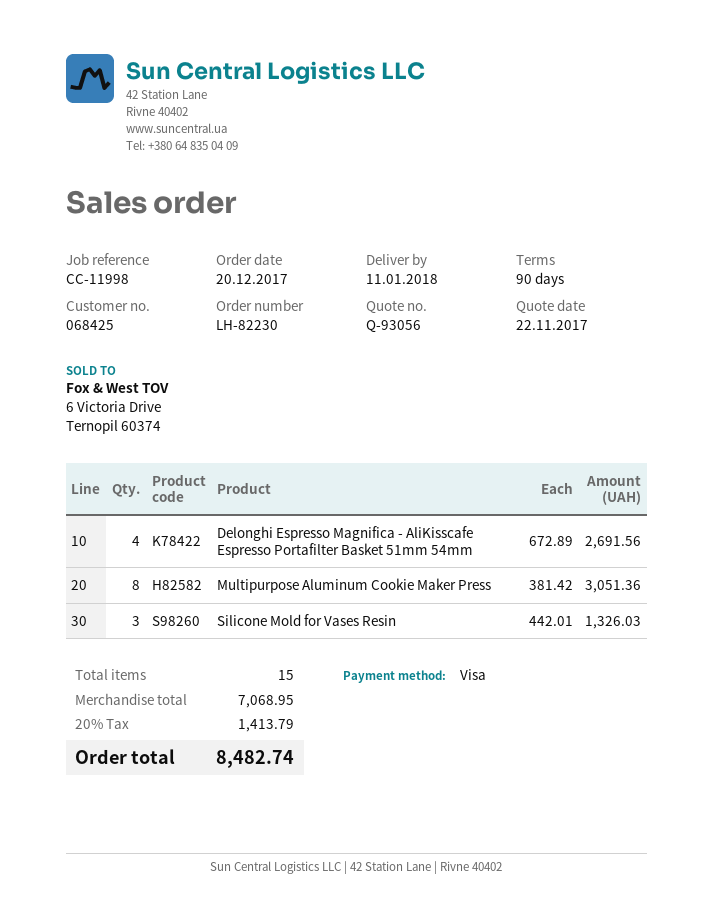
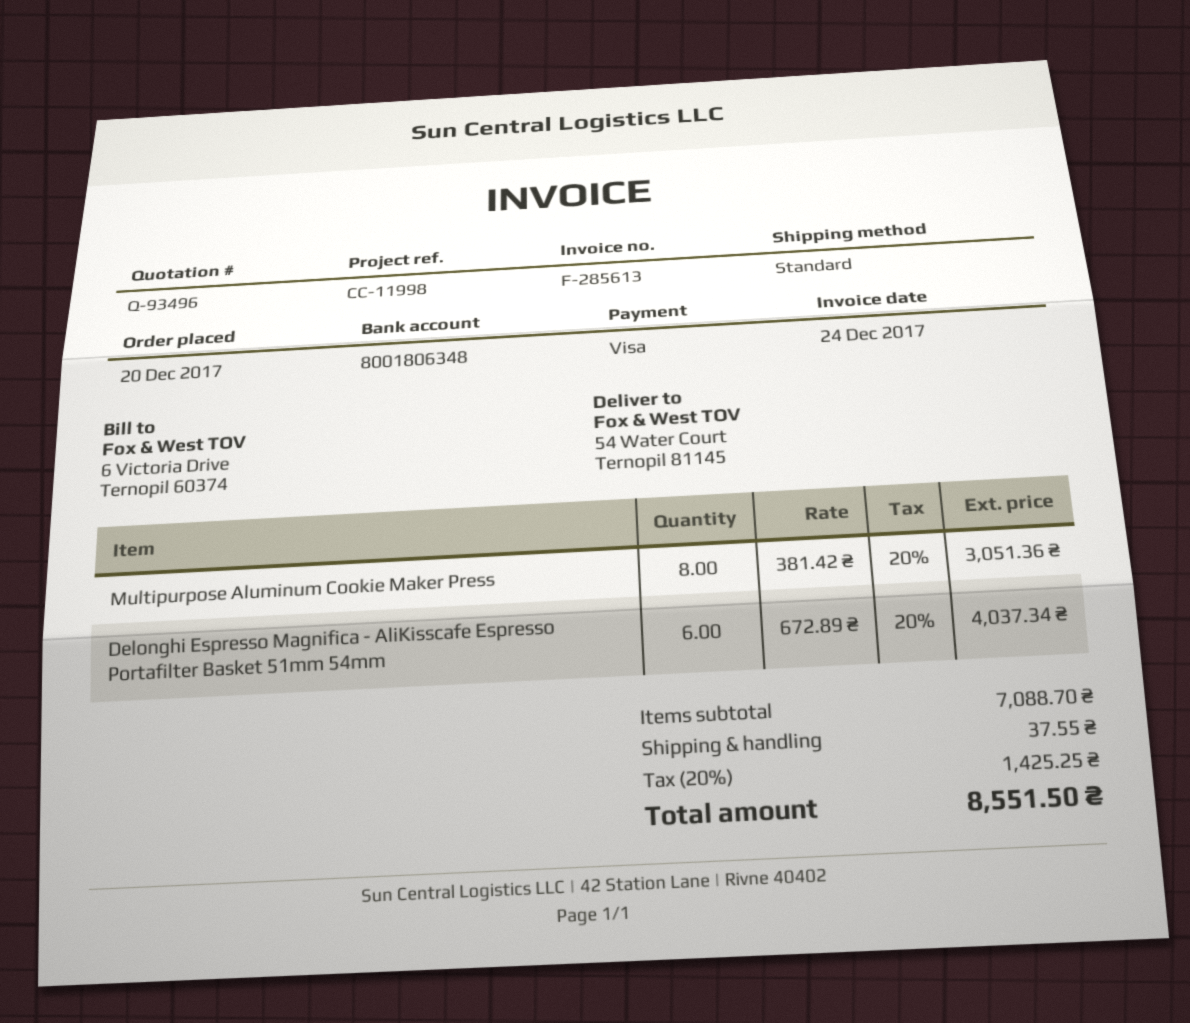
quote number: Q-93056 -> Q-93496
Delonghi Espresso Magnifica - AliKisscafe Espresso Portafilter Basket 51mm 54mm: 4 x 672.89 = 2691.56 -> 6 x 672.89 = 4037.34
Silicone Mold for Vases Resin: 3 x 442.01 = 1326.03 -> none
subtotal: 7068.95 -> 7088.70
shipping: none -> 37.55
tax: 20% = 1413.79 -> 20% = 1425.25
total: 8482.74 -> 8551.50

